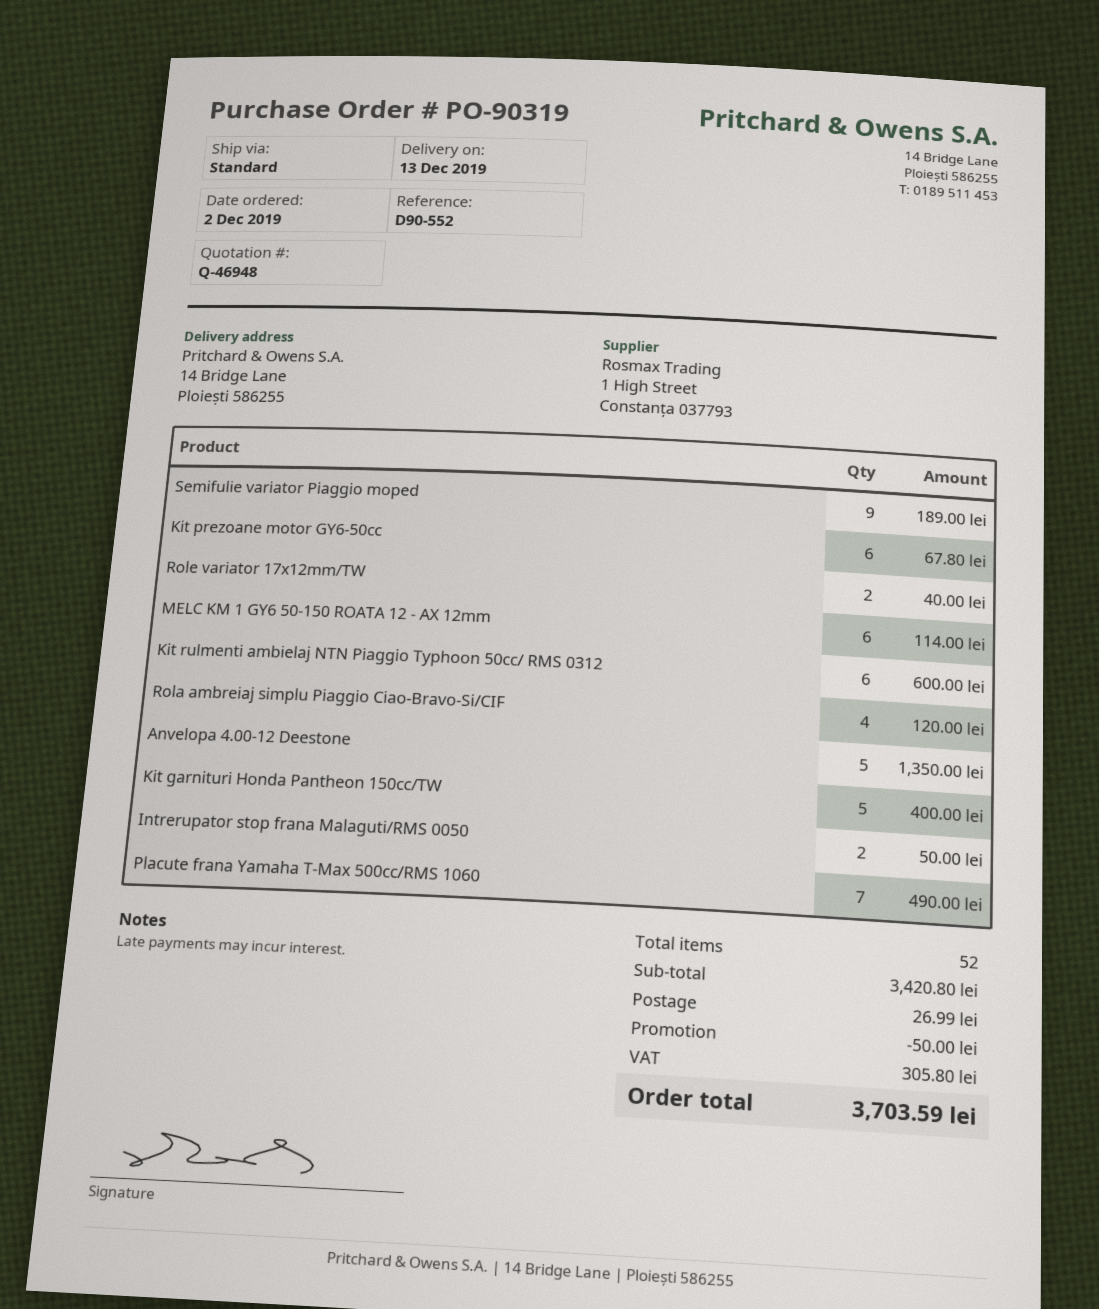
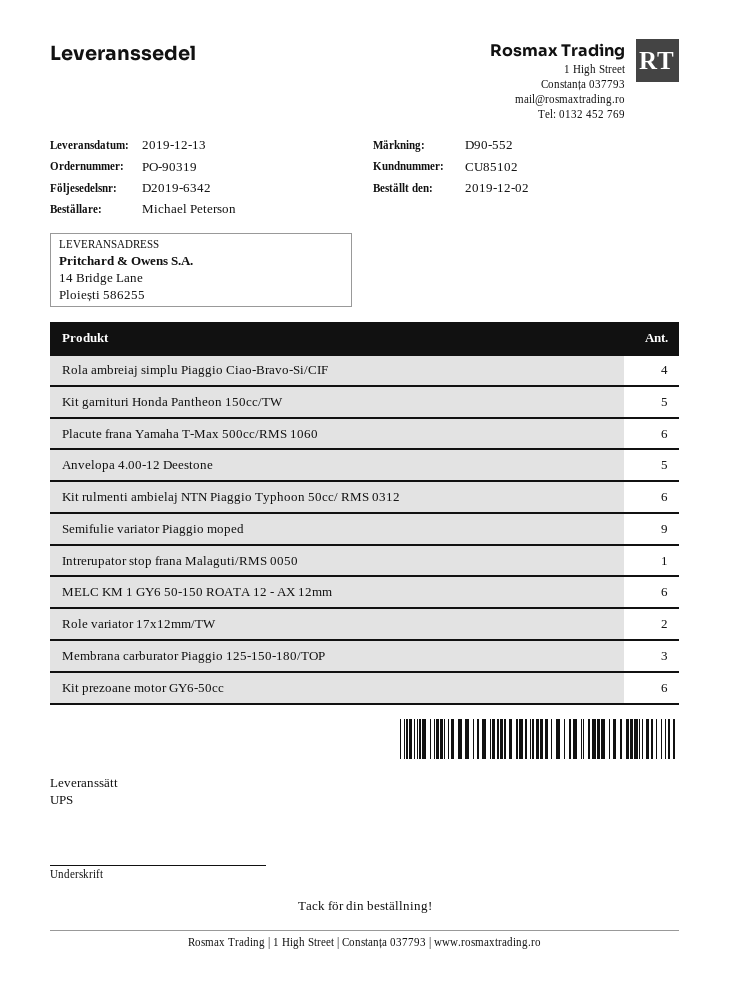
shipping method: standard -> UPS
Intrerupator stop frana Malaguti/RMS 0050: 2 -> 1
Placute frana Yamaha T-Max 500cc/RMS 1060: 7 -> 6
Membrana carburator Piaggio 125-150-180/TOP: none -> 3

